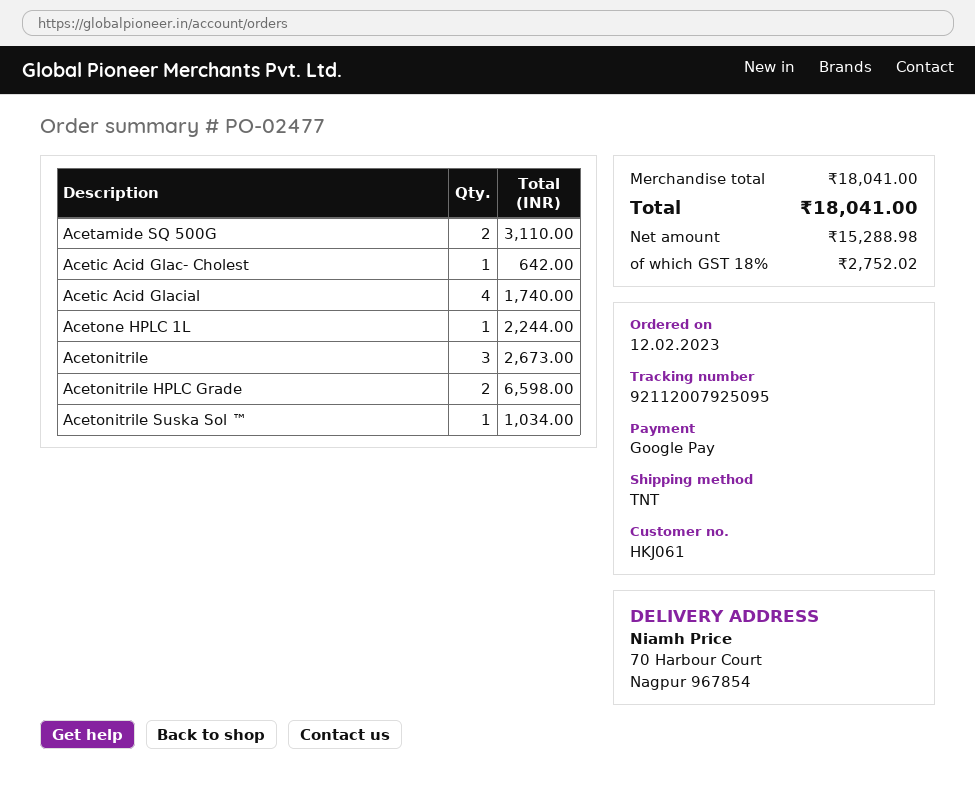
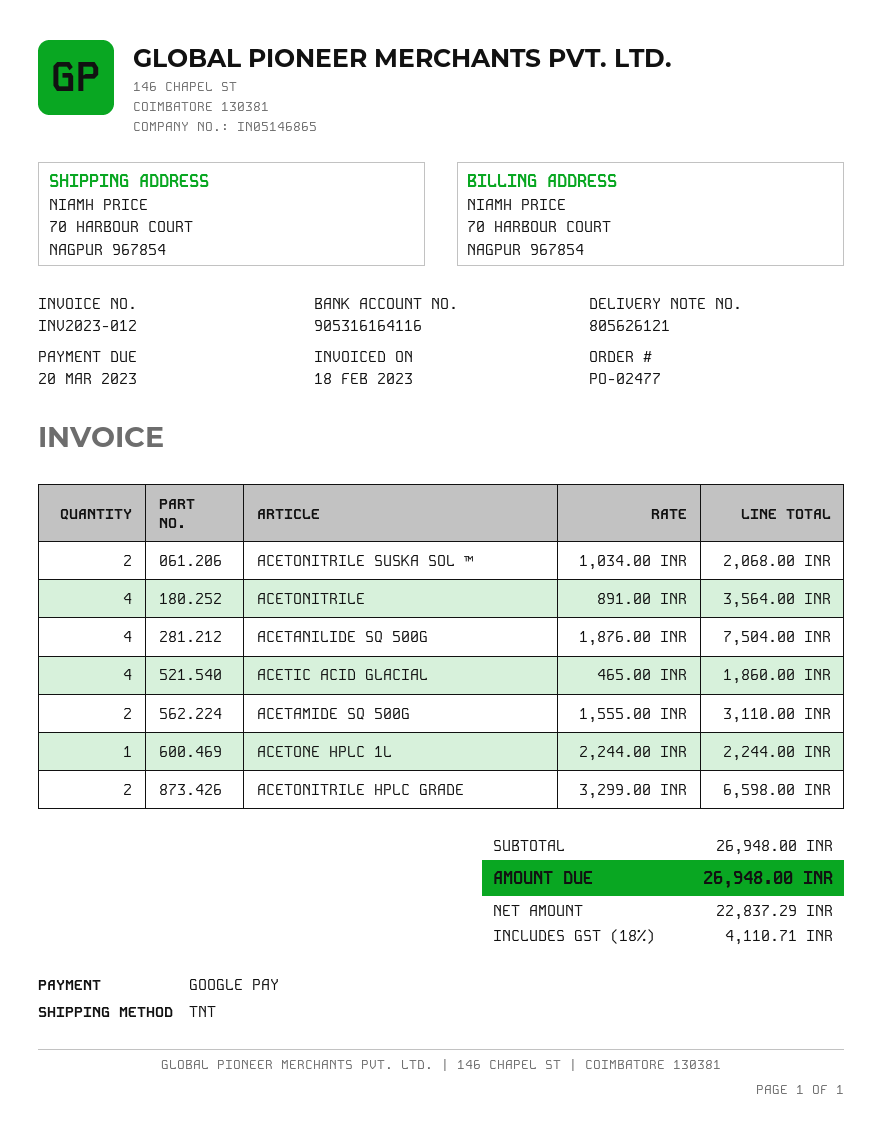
Acetic Acid Glac- Cholest: 1 for 642.00 -> none
Acetic Acid Glacial: 4 for 1740.00 -> 4 for 1860.00
Acetonitrile: 3 for 2673.00 -> 4 for 3564.00
Acetonitrile Suska Sol ™: 1 for 1034.00 -> 2 for 2068.00
ACETANILIDE SQ 500G: none -> 4 for 7504.00
subtotal: 18041.00 -> 26948.00
net: 15288.98 -> 22837.29
tax: 18% = 2752.02 -> 18% = 4110.71
total: 18041.00 -> 26948.00

